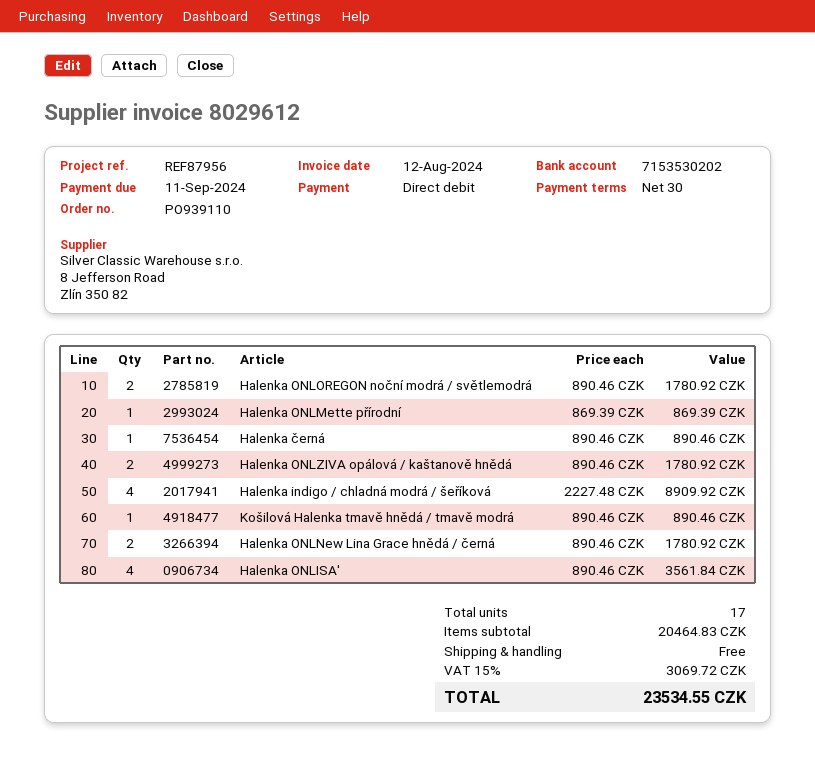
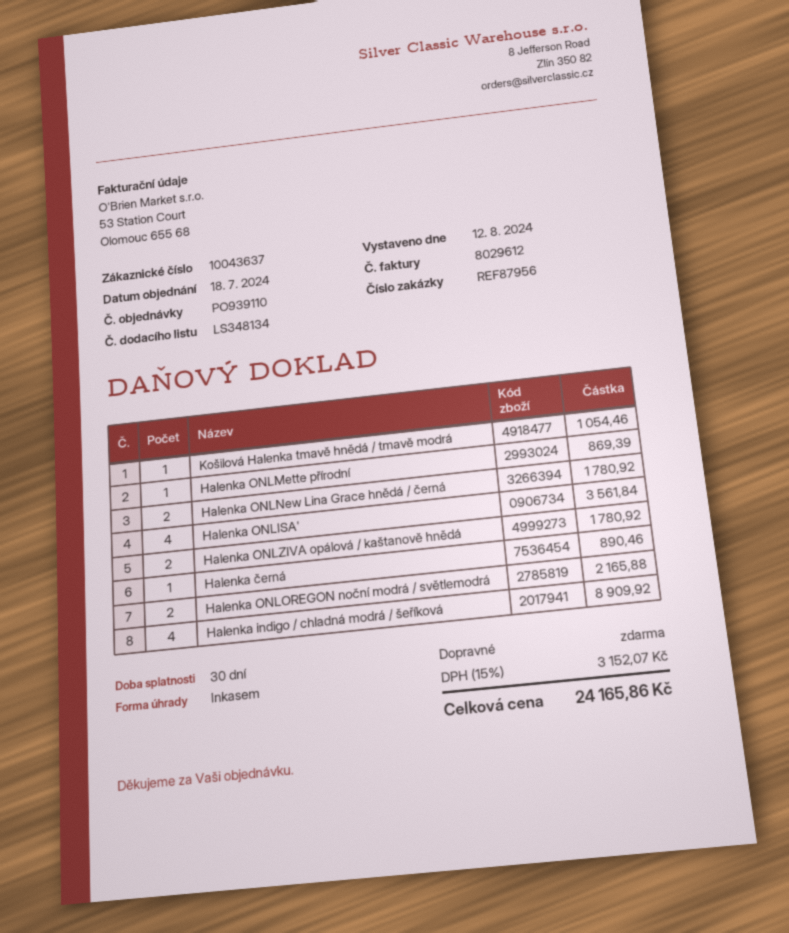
Halenka ONLOREGON noční modrá / světlemodrá: 2 for 1780.92 -> 2 for 2165.88
Košilová Halenka tmavě hnědá / tmavě modrá: 1 for 890.46 -> 1 for 1054.46
tax: 15% = 3069.72 -> 15% = 3152.07
total: 23534.55 -> 24165.86

